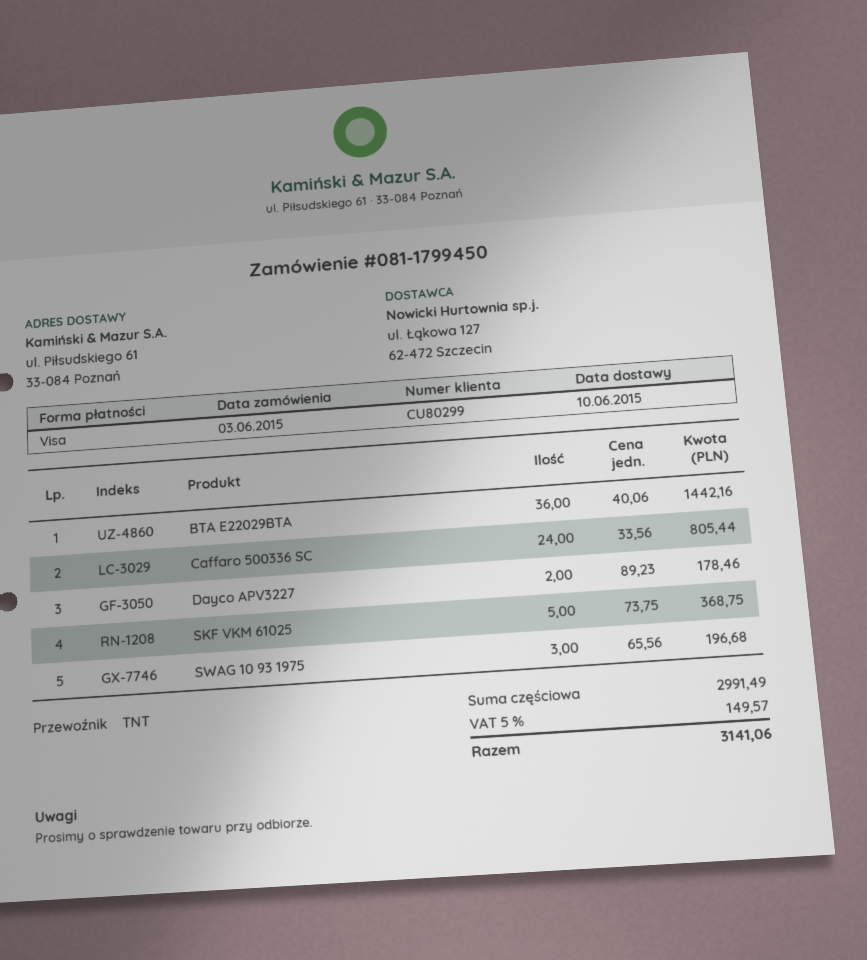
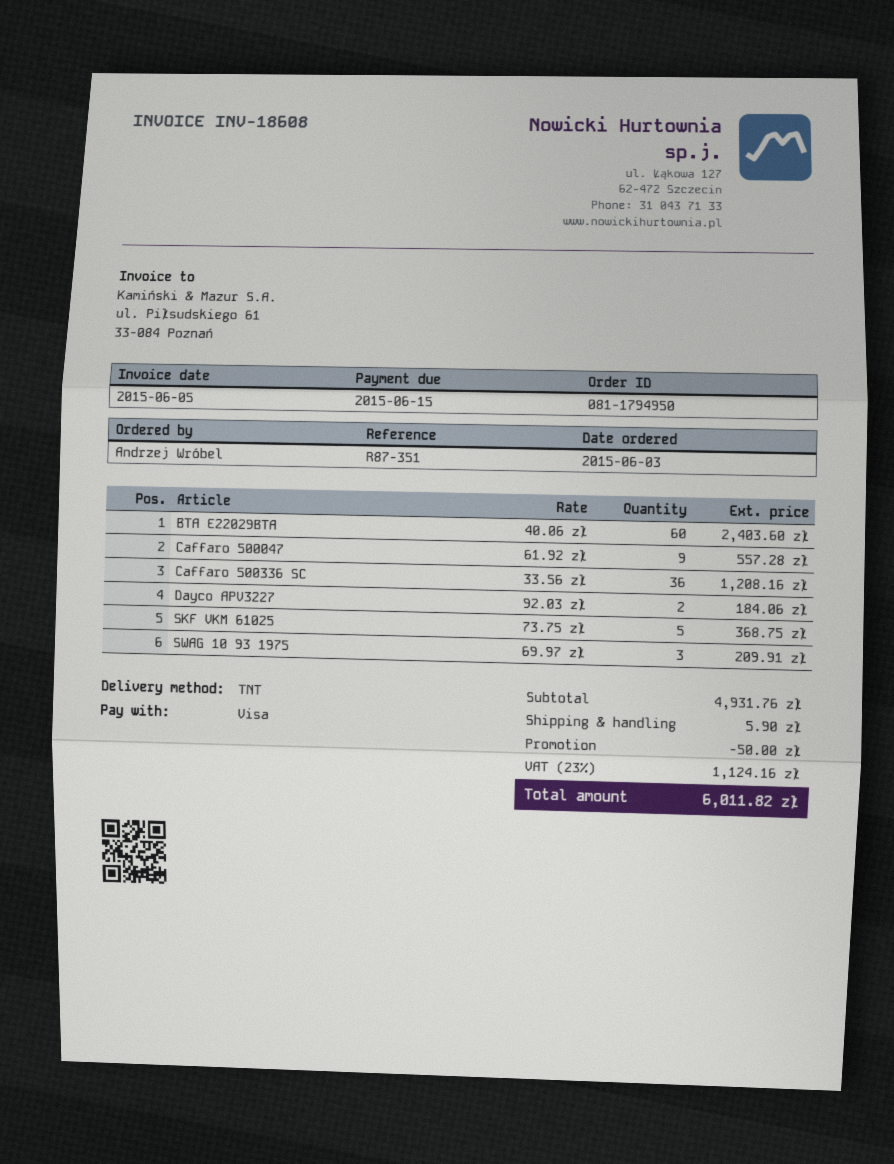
order number: 081-1799450 -> 081-1794950
BTA E22029BTA: 36 x 40.06 = 1442.16 -> 60 x 40.06 = 2403.60
Caffaro 500336 SC: 24 x 33.56 = 805.44 -> 36 x 33.56 = 1208.16
Dayco APV3227: 2 x 89.23 = 178.46 -> 2 x 92.03 = 184.06
SWAG 10 93 1975: 3 x 65.56 = 196.68 -> 3 x 69.97 = 209.91
Caffaro 500047: none -> 9 x 61.92 = 557.28
subtotal: 2991.49 -> 4931.76
discount: none -> 50.00
shipping: none -> 5.90
tax: 5% = 149.57 -> 23% = 1124.16
total: 3141.06 -> 6011.82

